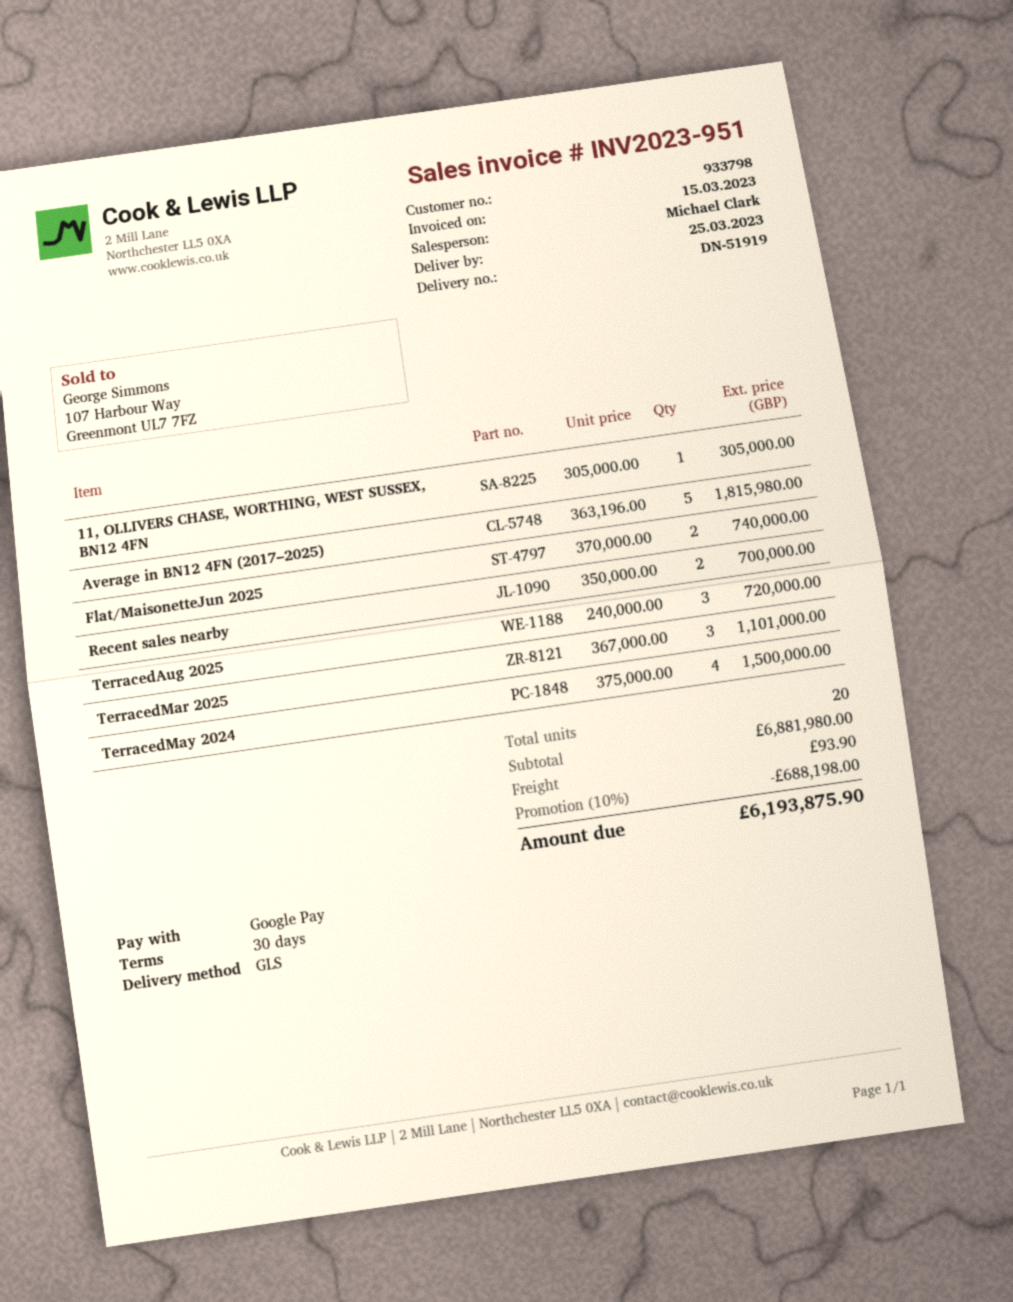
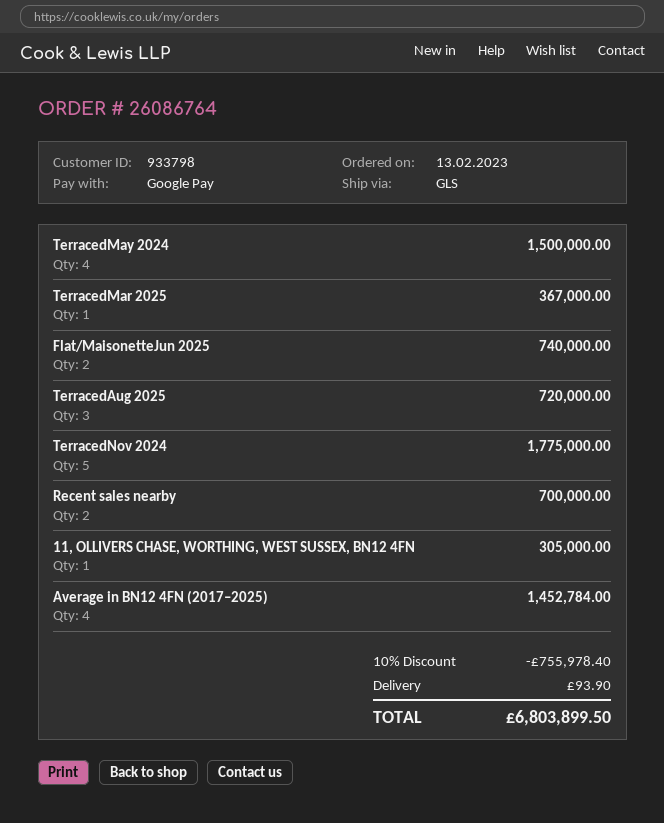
Average in BN12 4FN (2017–2025): 5 for 1815980.00 -> 4 for 1452784.00
TerracedMar 2025: 3 for 1101000.00 -> 1 for 367000.00
TerracedNov 2024: none -> 5 for 1775000.00
discount: 10% = 688198.00 -> 10% = 755978.40
total: 6193875.90 -> 6803899.50

